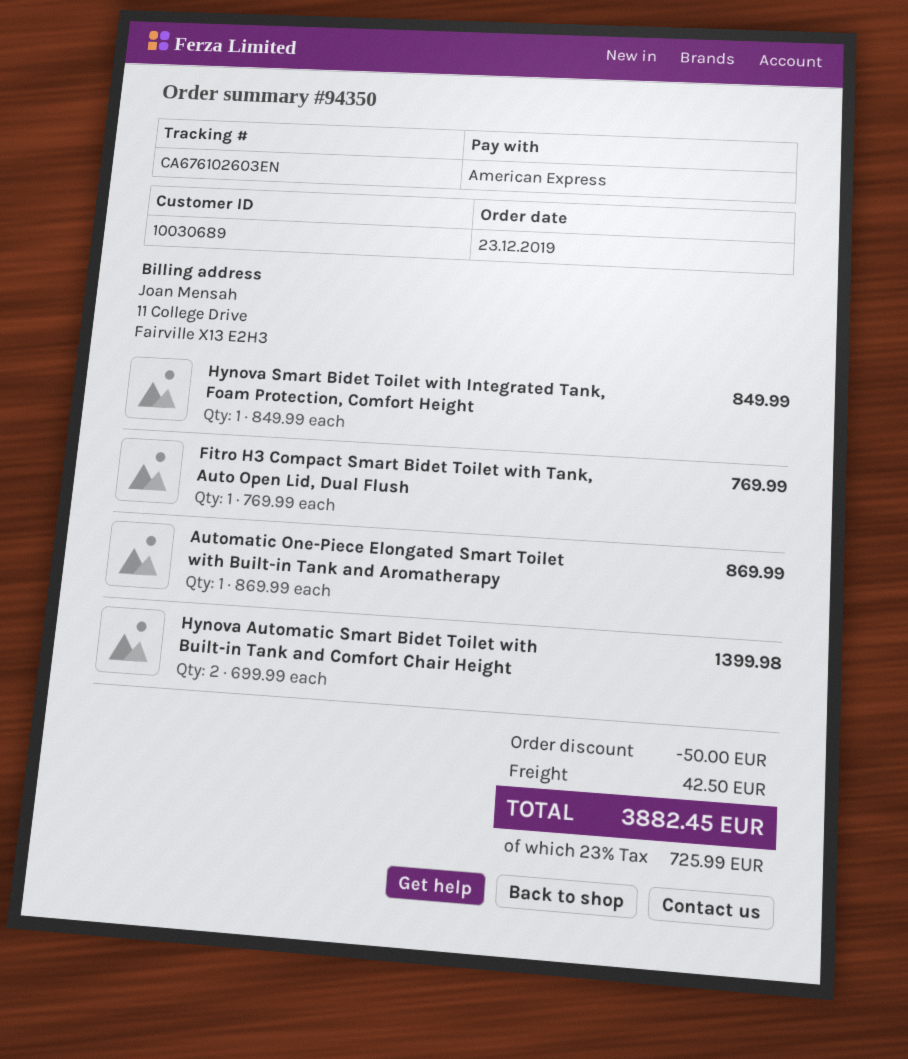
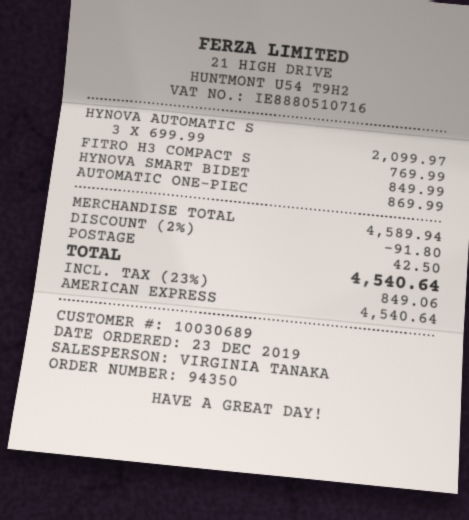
Hynova Automatic Smart Bidet Toilet with Built-in Tank and Comfort Chair Height: 2 x 699.99 = 1399.98 -> 3 x 699.99 = 2099.97
discount: 50.00 -> 91.80
tax: 23% = 725.99 -> 23% = 849.06
total: 3882.45 -> 4540.64

